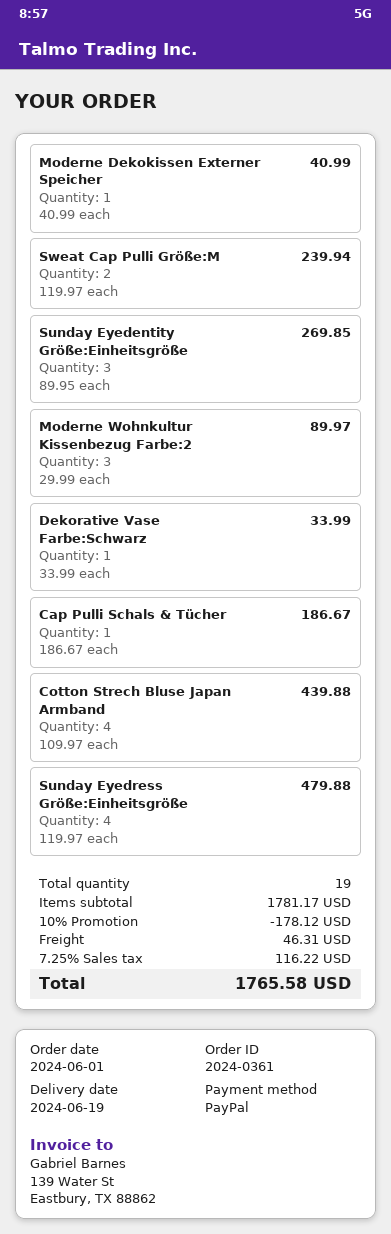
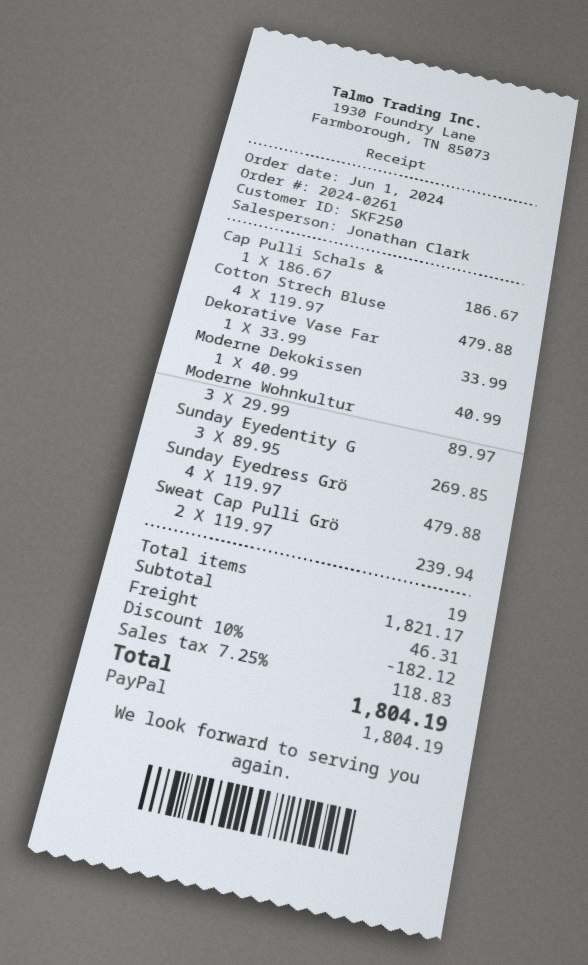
order number: 2024-0361 -> 2024-0261
Cotton Strech Bluse Japan Armband: 4 x 109.97 = 439.88 -> 4 x 119.97 = 479.88
subtotal: 1781.17 -> 1821.17
discount: 10% = 178.12 -> 10% = 182.12
tax: 7.25% = 116.22 -> 7.25% = 118.83
total: 1765.58 -> 1804.19

